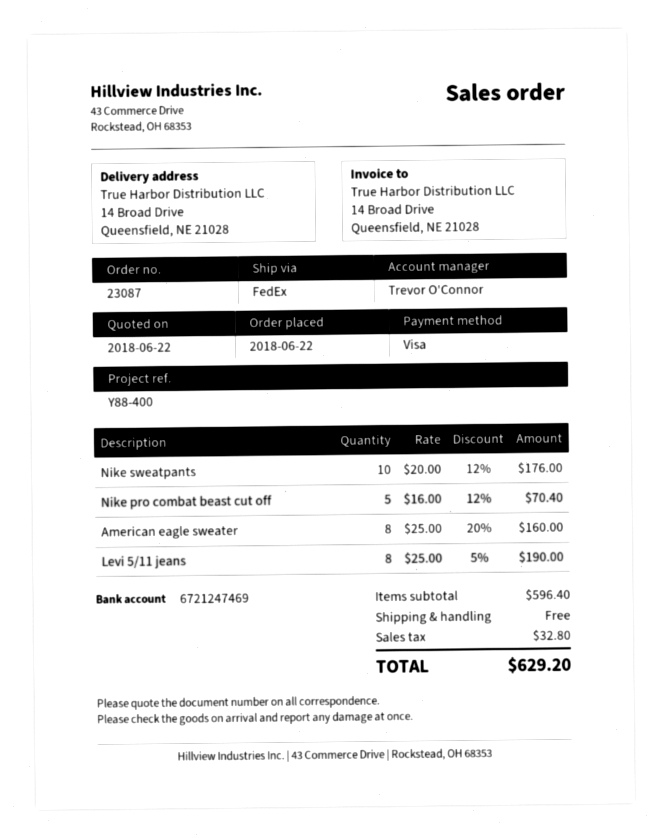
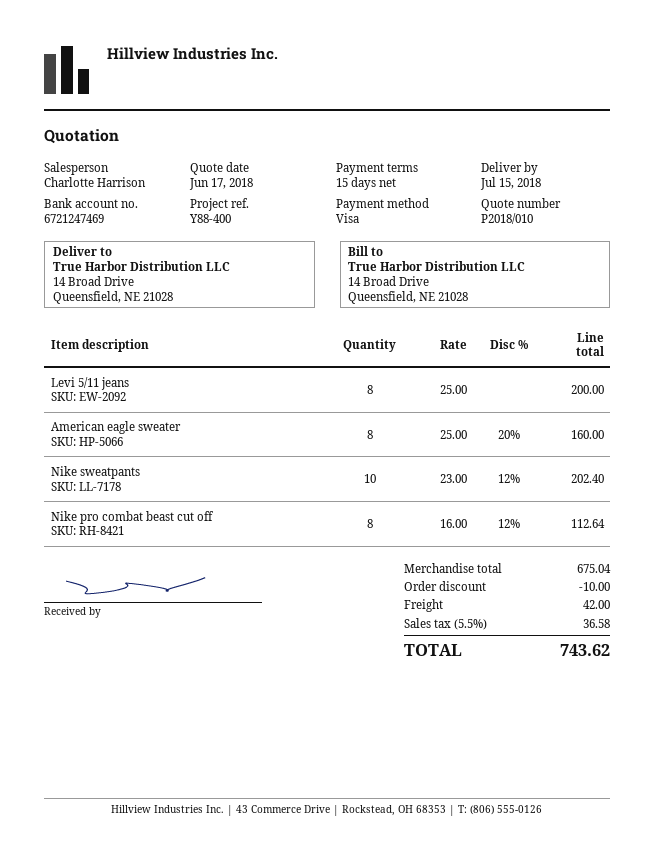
quote date: 2018-06-22 -> 2018-06-17
sales rep: Trevor O'Connor -> Charlotte Harrison
Nike sweatpants: 10 x 20.00 - 12% = 176.00 -> 10 x 23.00 - 12% = 202.40
Nike pro combat beast cut off: 5 x 16.00 - 12% = 70.40 -> 8 x 16.00 - 12% = 112.64
Levi 5/11 jeans: 8 x 25.00 - 5% = 190.00 -> 8 x 25.00 = 200.00
subtotal: 596.40 -> 675.04
discount: none -> 10.00
shipping: 0.00 -> 42.00
tax: 32.80 -> 36.58
total: 629.20 -> 743.62

